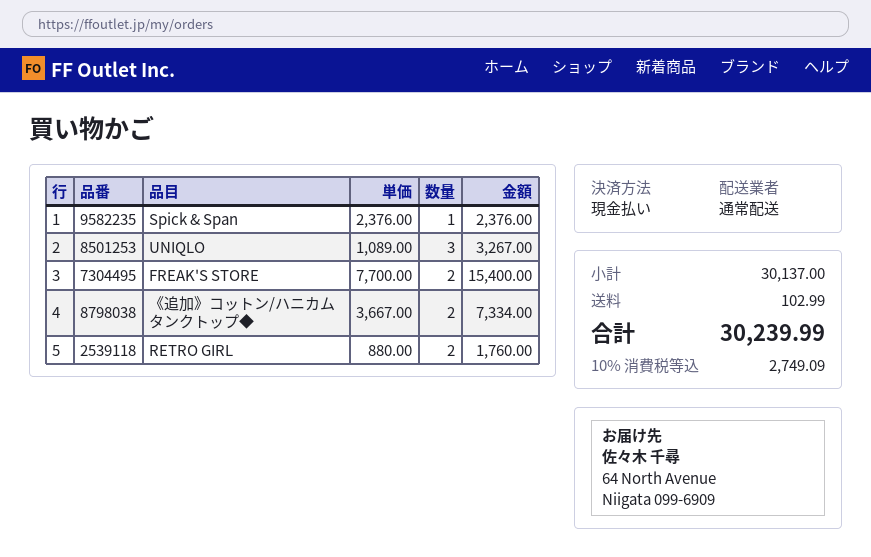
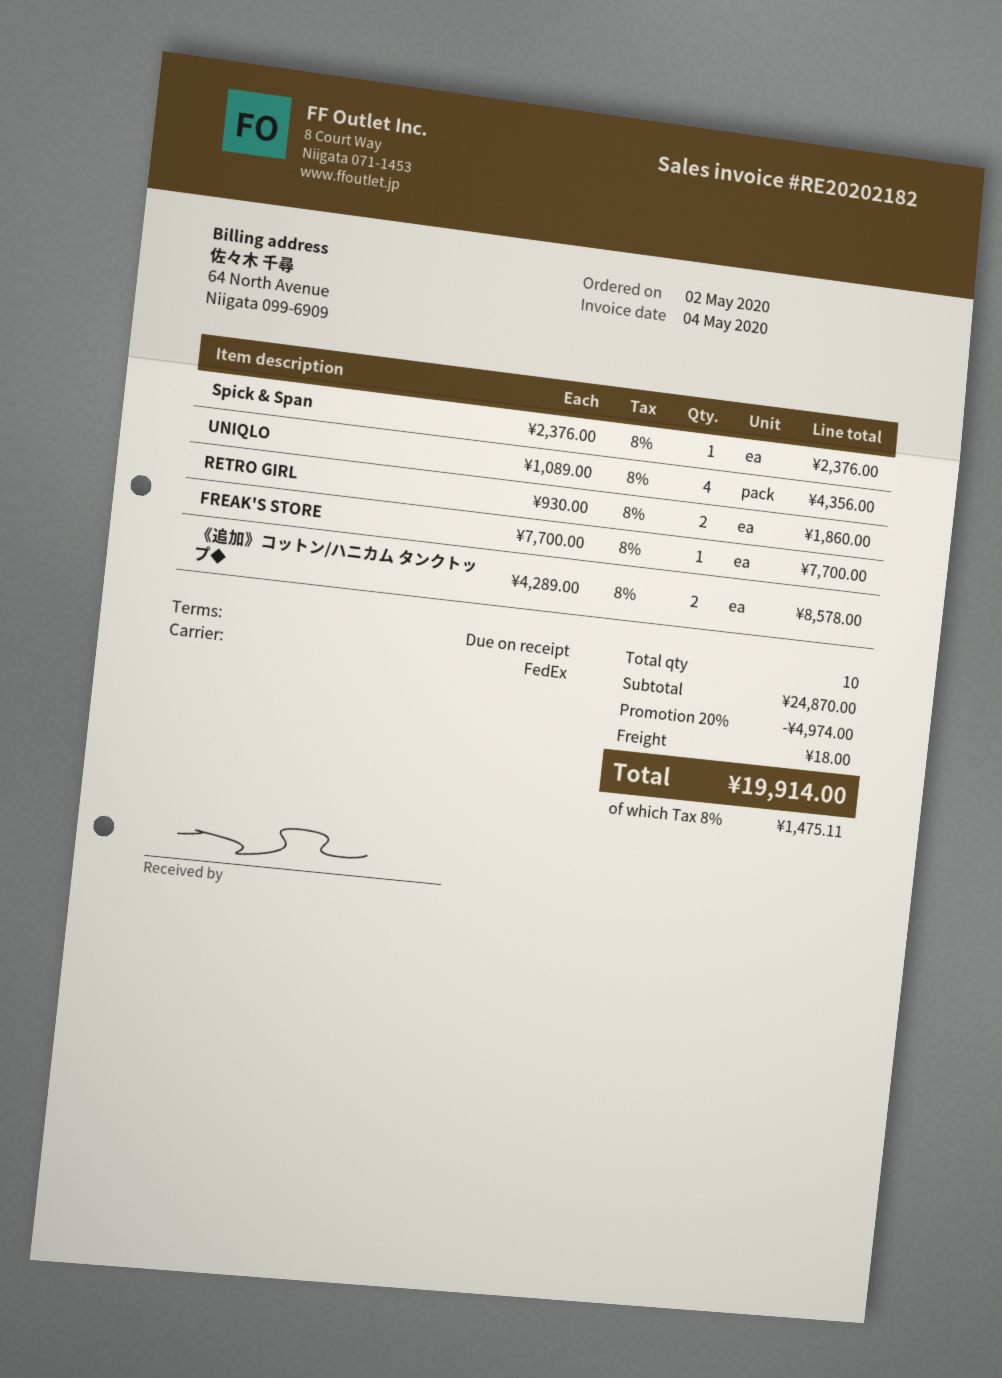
shipping method: standard -> FedEx
UNIQLO: 3 x 1089.00 = 3267.00 -> 4 x 1089.00 = 4356.00
FREAK'S STORE: 2 x 7700.00 = 15400.00 -> 1 x 7700.00 = 7700.00
《追加》コットン/ハニカム タンクトップ◆: 2 x 3667.00 = 7334.00 -> 2 x 4289.00 = 8578.00
RETRO GIRL: 2 x 880.00 = 1760.00 -> 2 x 930.00 = 1860.00
subtotal: 30137.00 -> 24870.00
discount: none -> 20% = 4974.00
shipping: 102.99 -> 18.00
tax: 10% = 2749.09 -> 8% = 1475.11
total: 30239.99 -> 19914.00

